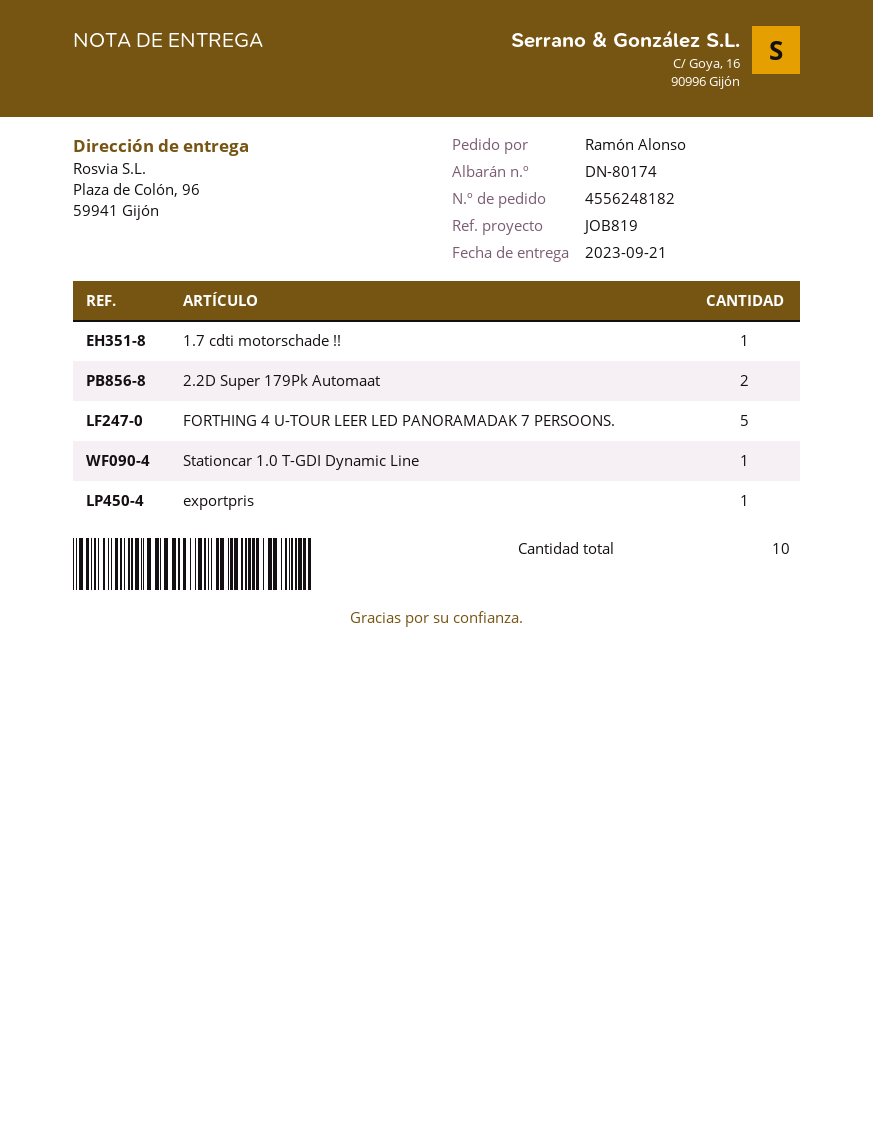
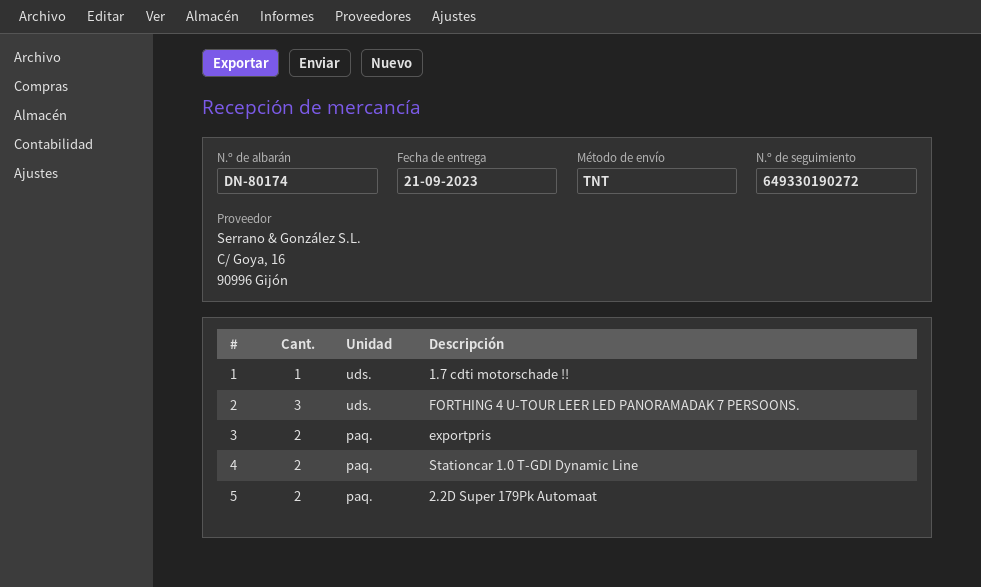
FORTHING 4 U-TOUR LEER LED PANORAMADAK 7 PERSOONS.: 5 -> 3
Stationcar 1.0 T-GDI Dynamic Line: 1 -> 2
exportpris: 1 -> 2

